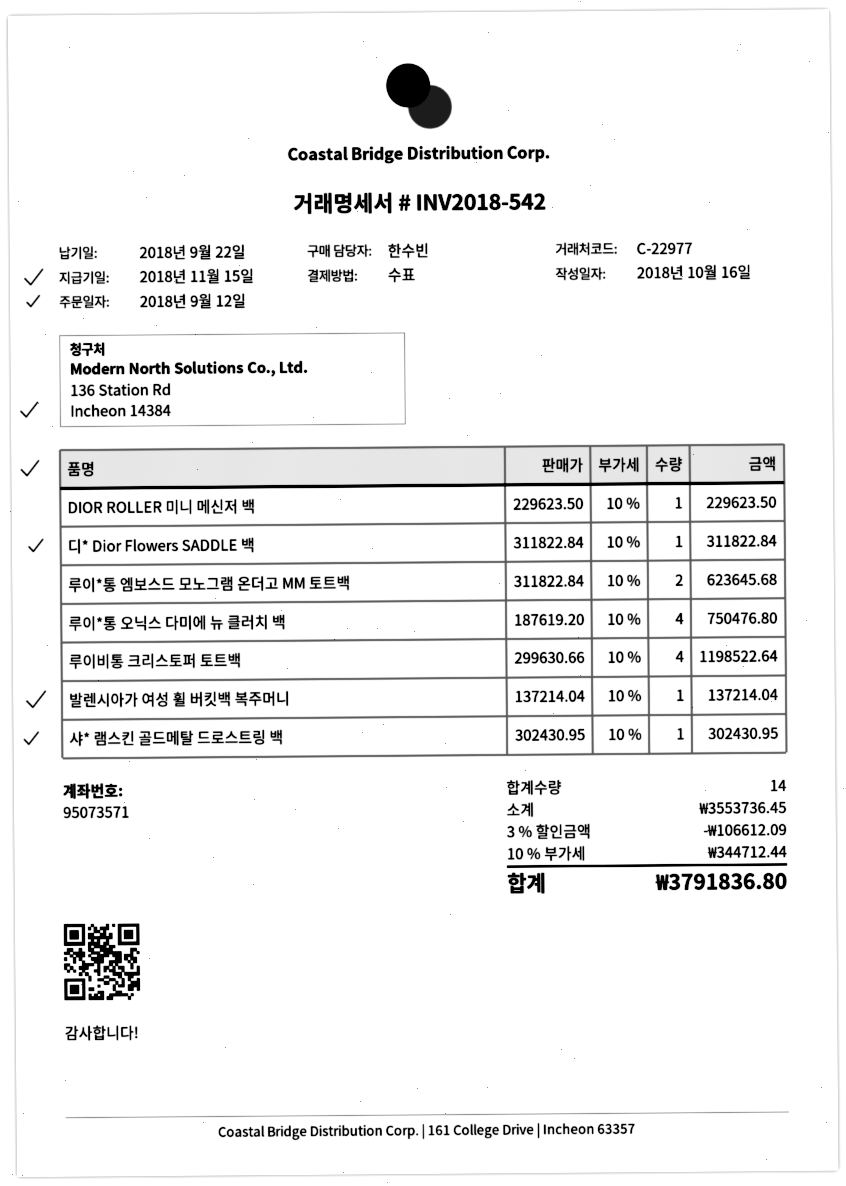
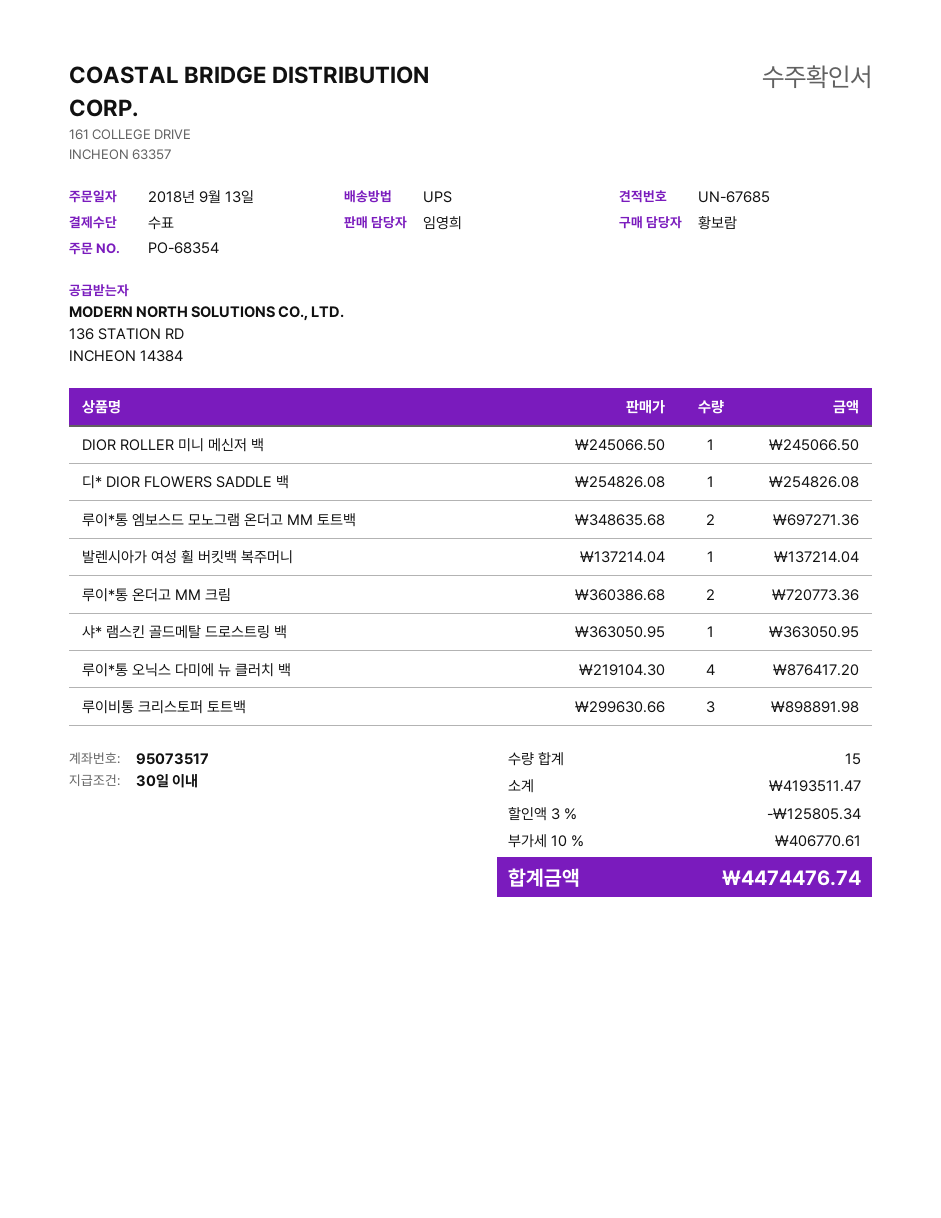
order date: 2018-09-12 -> 2018-09-13
ordered by: 한수빈 -> 황보람
bank account: 95073571 -> 95073517
DIOR ROLLER 미니 메신저 백: 1 x 229623.50 = 229623.50 -> 1 x 245066.50 = 245066.50
디* Dior Flowers SADDLE 백: 1 x 311822.84 = 311822.84 -> 1 x 254826.08 = 254826.08
루이*통 엠보스드 모노그램 온더고 MM 토트백: 2 x 311822.84 = 623645.68 -> 2 x 348635.68 = 697271.36
루이*통 오닉스 다미에 뉴 클러치 백: 4 x 187619.20 = 750476.80 -> 4 x 219104.30 = 876417.20
루이비통 크리스토퍼 토트백: 4 x 299630.66 = 1198522.64 -> 3 x 299630.66 = 898891.98
샤* 램스킨 골드메탈 드로스트링 백: 1 x 302430.95 = 302430.95 -> 1 x 363050.95 = 363050.95
루이*통 온더고 MM 크림: none -> 2 x 360386.68 = 720773.36
total quantity: 14 -> 15
subtotal: 3553736.45 -> 4193511.47
discount: 3% = 106612.09 -> 3% = 125805.34
tax: 10% = 344712.44 -> 10% = 406770.61
total: 3791836.80 -> 4474476.74

